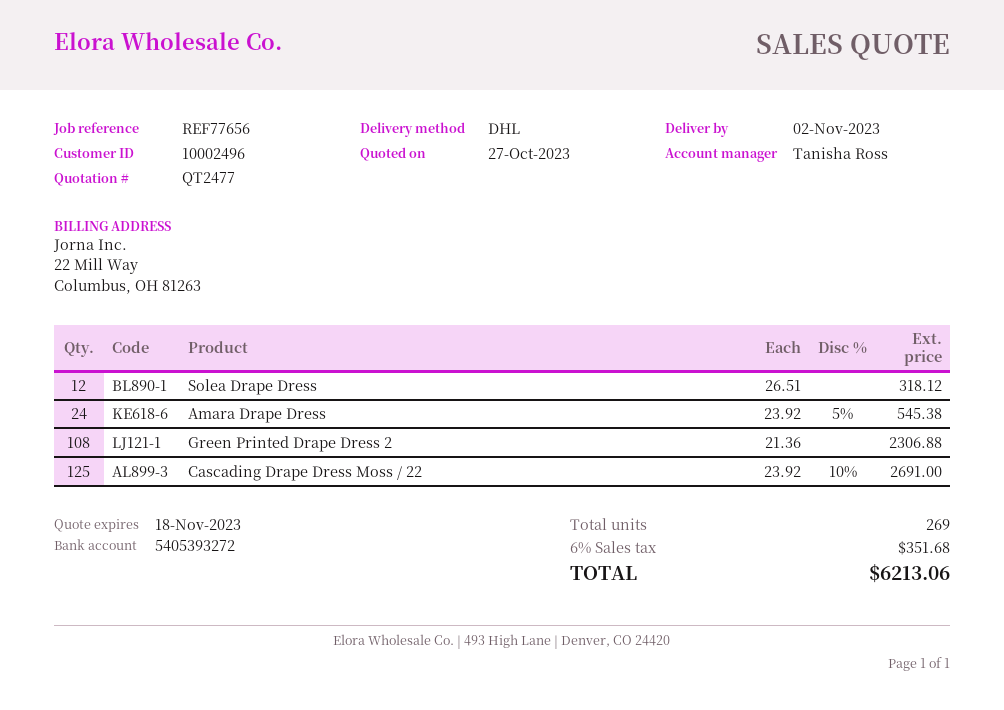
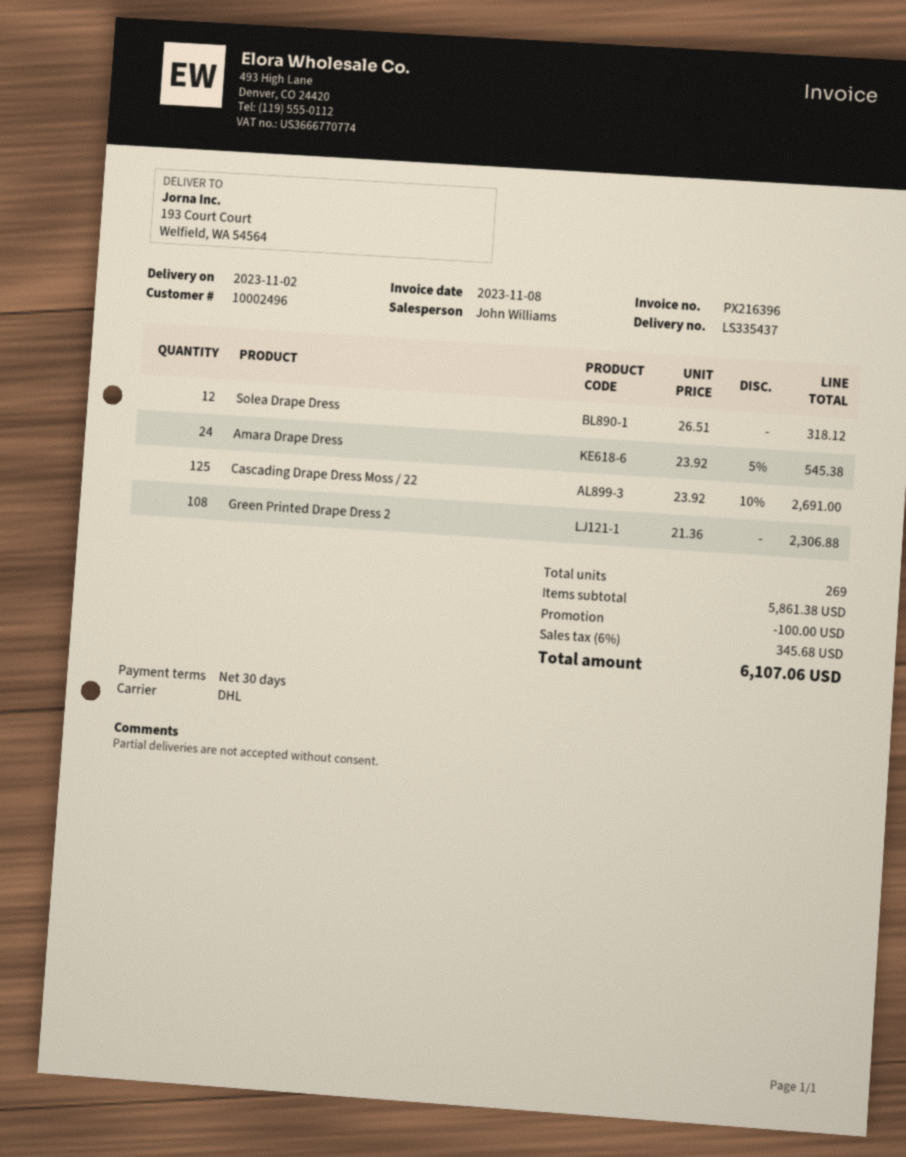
sales rep: Tanisha Ross -> John Williams
discount: none -> 100.00
tax: 6% = 351.68 -> 6% = 345.68
total: 6213.06 -> 6107.06

